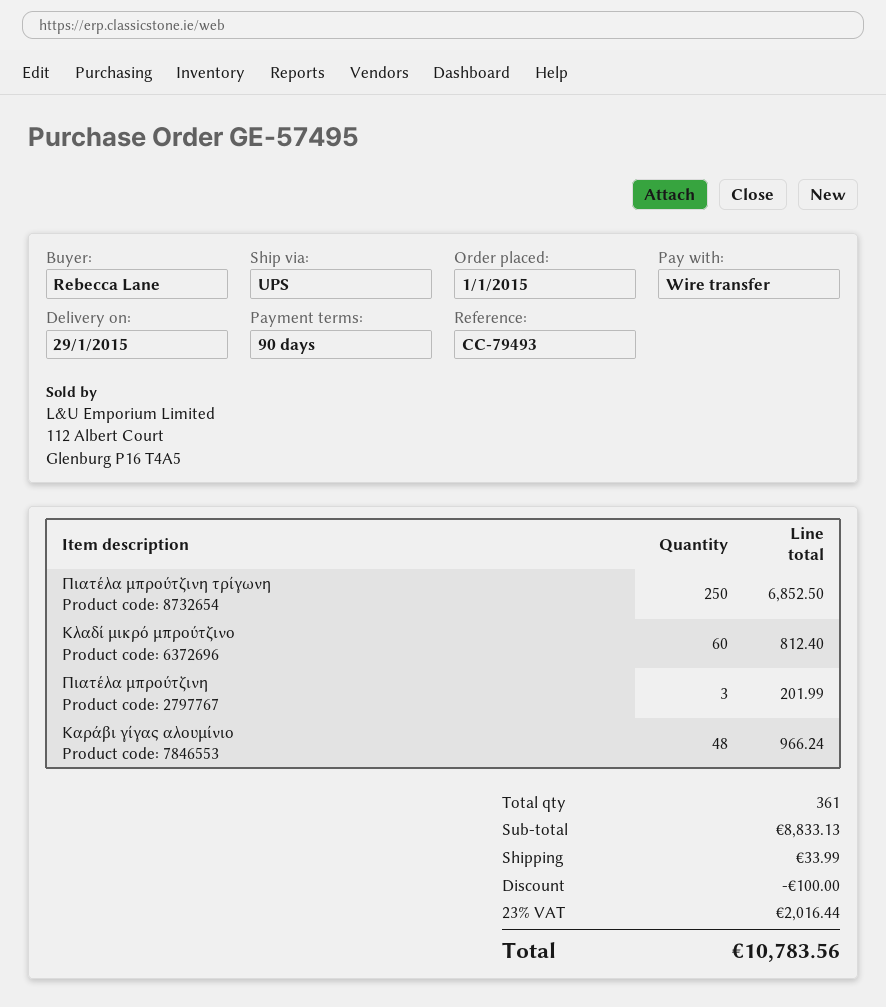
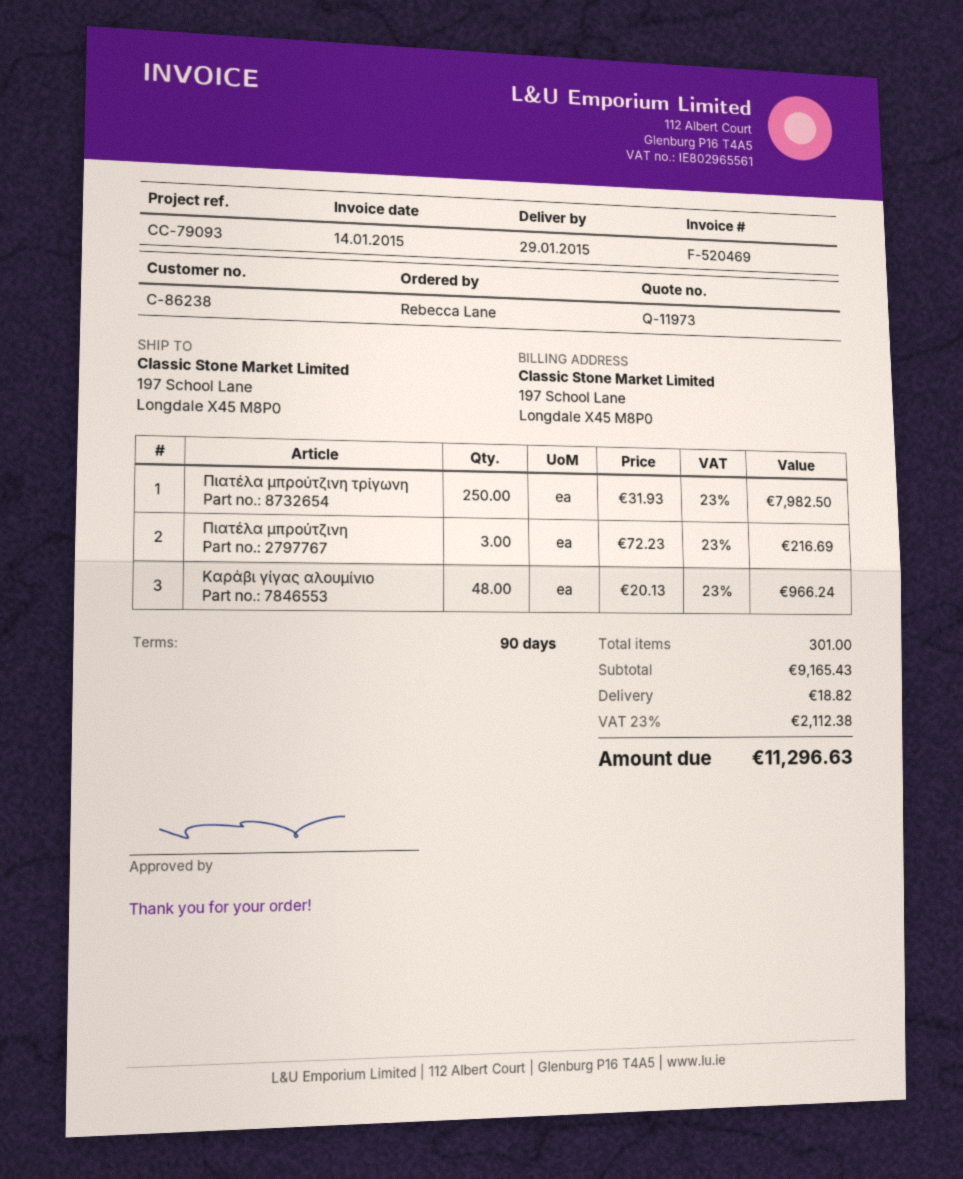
reference: CC-79493 -> CC-79093
Πιατέλα μπρούτζινη τρίγωνη: 250 for 6852.50 -> 250 for 7982.50
Κλαδί μικρό μπρούτζινο: 60 for 812.40 -> none
Πιατέλα μπρούτζινη: 3 for 201.99 -> 3 for 216.69
total quantity: 361 -> 301
subtotal: 8833.13 -> 9165.43
discount: 100.00 -> none
shipping: 33.99 -> 18.82
tax: 23% = 2016.44 -> 23% = 2112.38
total: 10783.56 -> 11296.63

